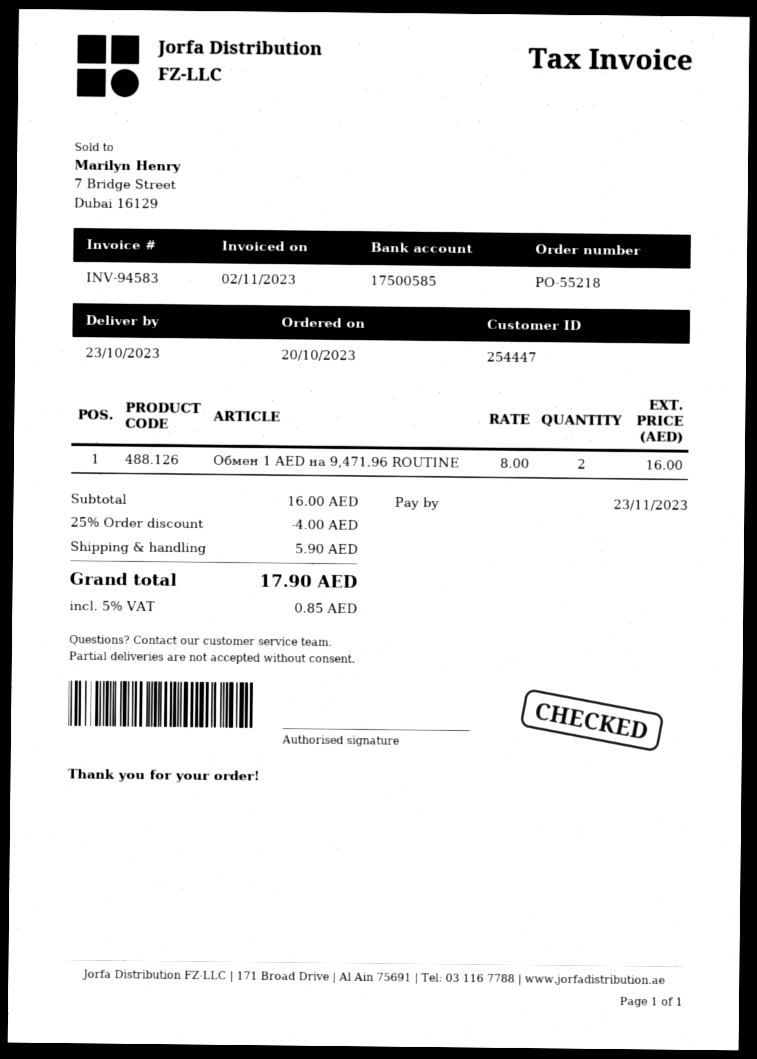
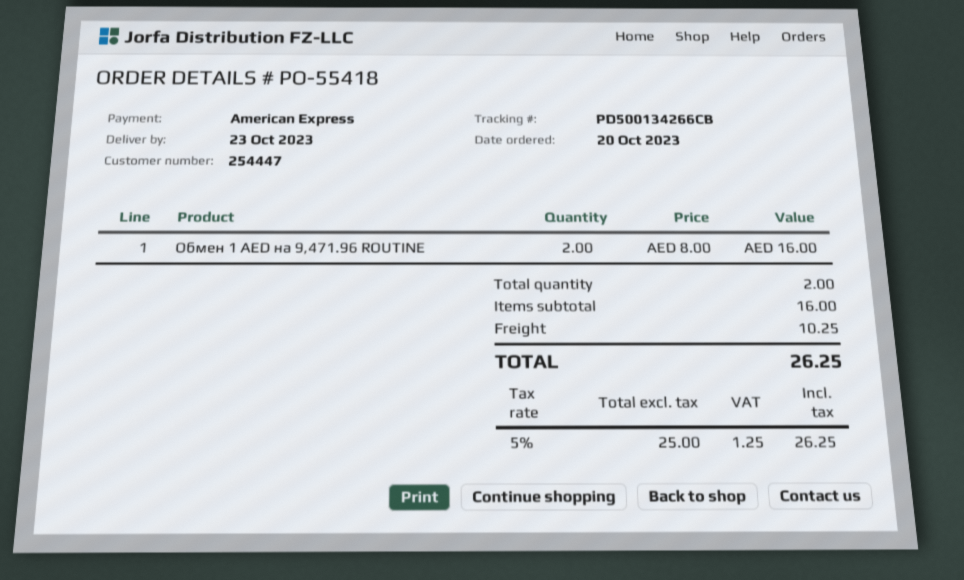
order number: PO-55218 -> PO-55418
discount: 25% = 4.00 -> none
shipping: 5.90 -> 10.25
tax: 5% = 0.85 -> 5% = 1.25
total: 17.90 -> 26.25

